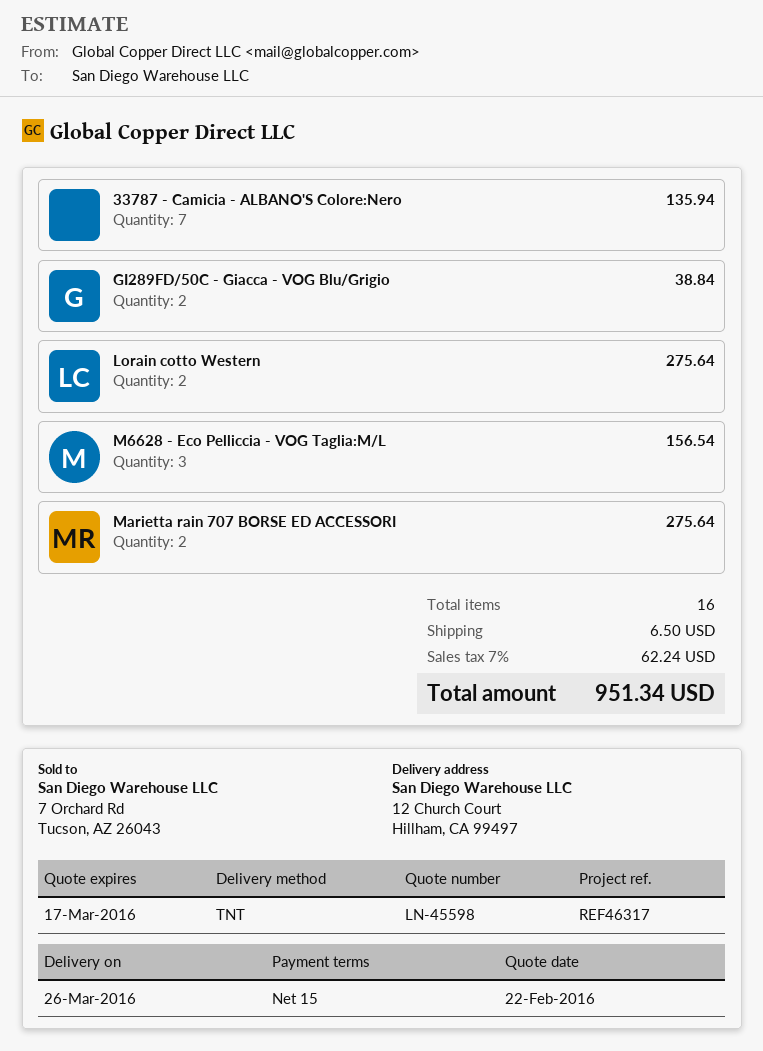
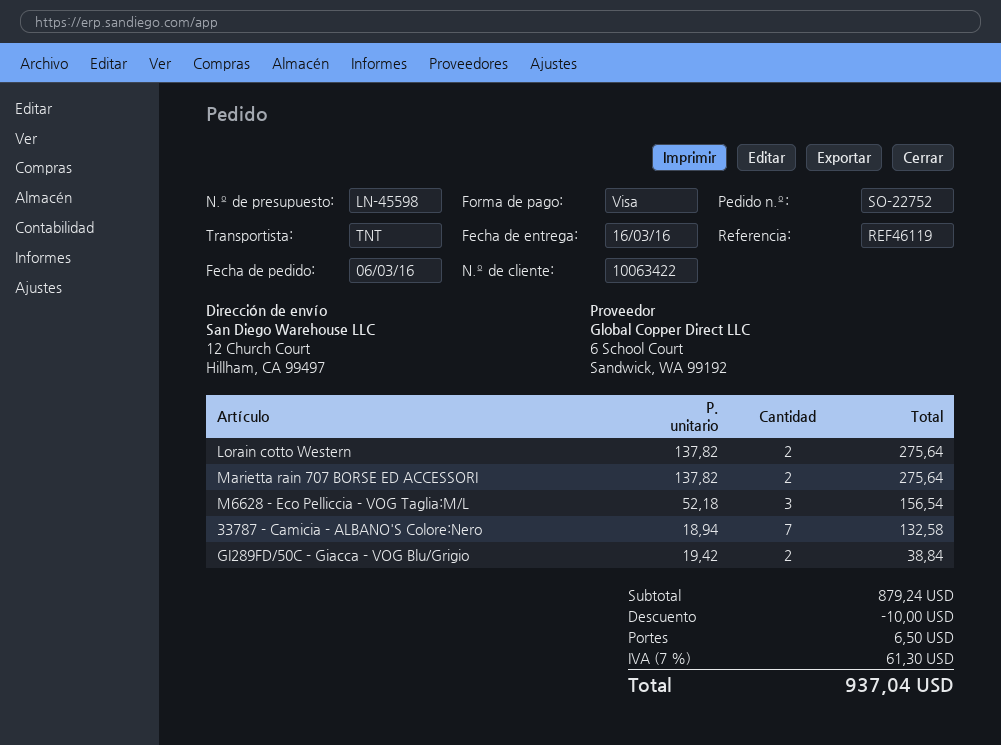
delivery date: 2016-03-26 -> 2016-03-16
reference: REF46317 -> REF46119
33787 - Camicia - ALBANO'S Colore:Nero: 7 for 135.94 -> 7 for 132.58
discount: none -> 10.00
tax: 7% = 62.24 -> 7% = 61.30
total: 951.34 -> 937.04

